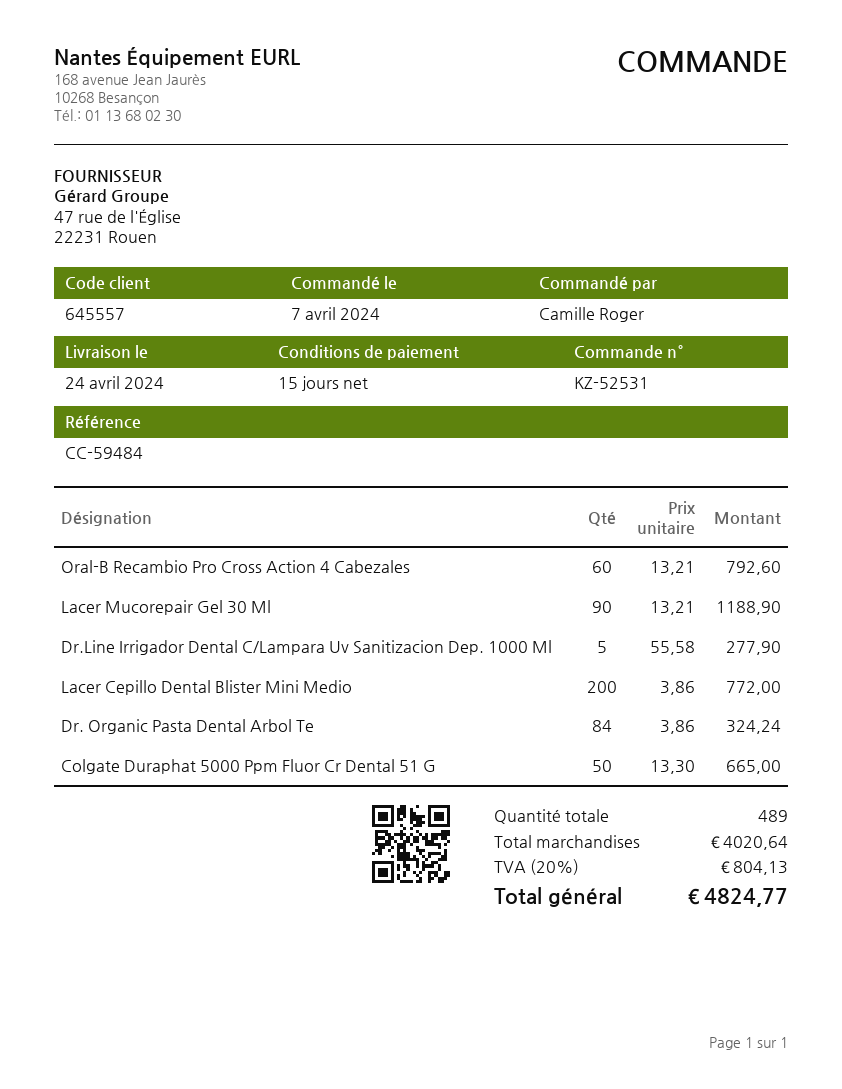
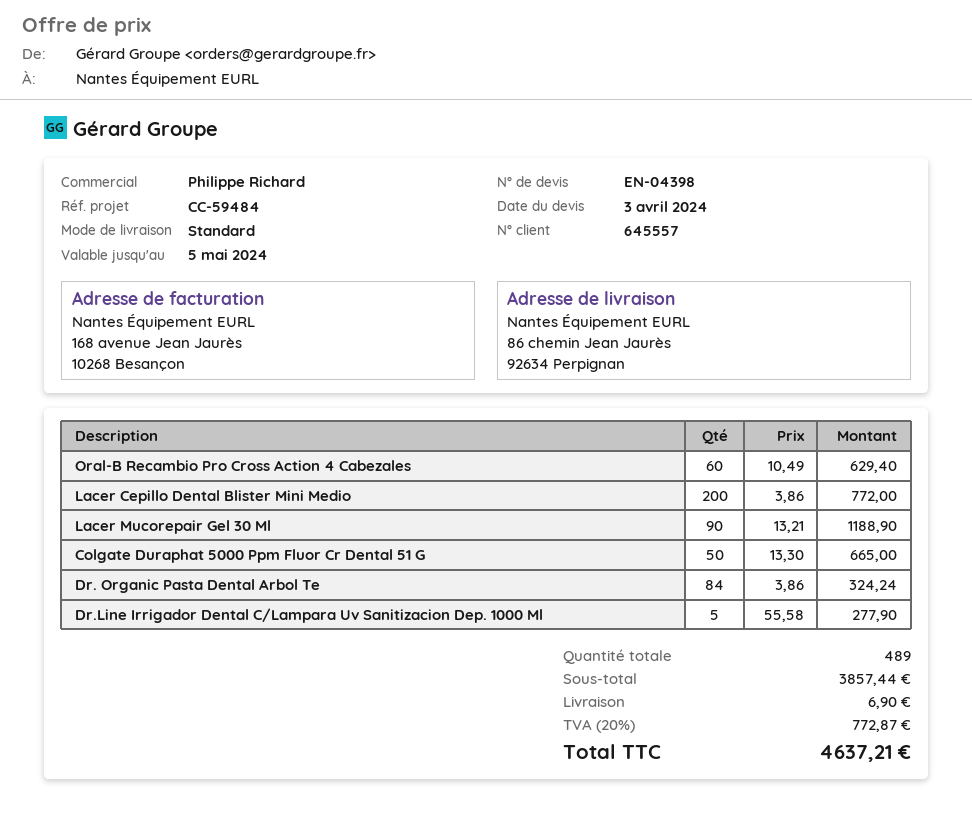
Oral-B Recambio Pro Cross Action 4 Cabezales: 60 x 13.21 = 792.60 -> 60 x 10.49 = 629.40
subtotal: 4020.64 -> 3857.44
shipping: none -> 6.90
tax: 20% = 804.13 -> 20% = 772.87
total: 4824.77 -> 4637.21

